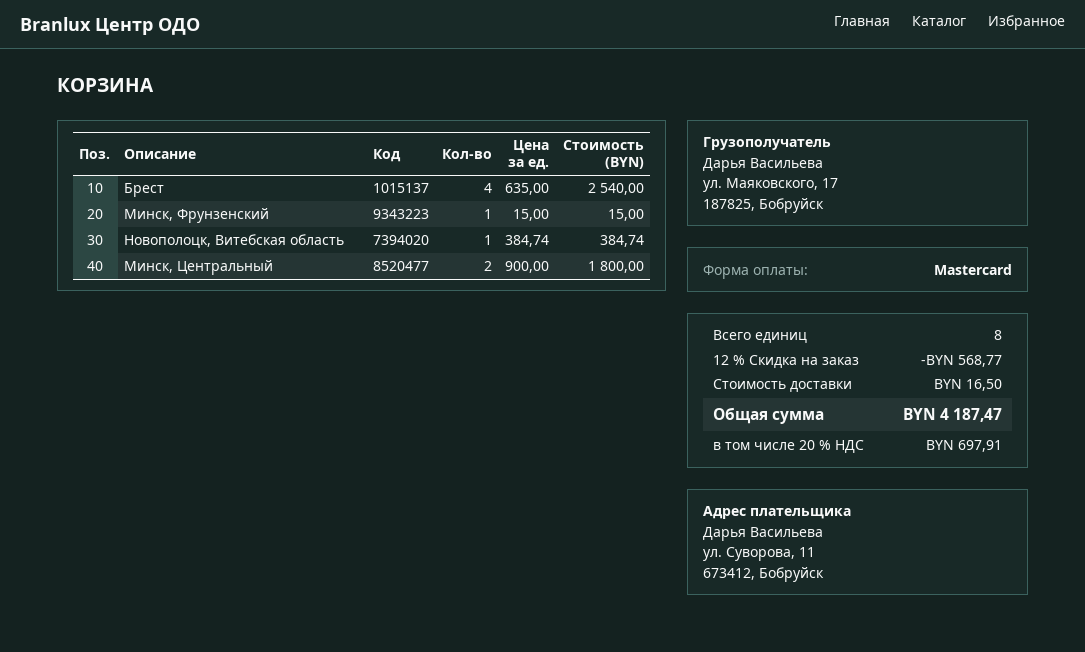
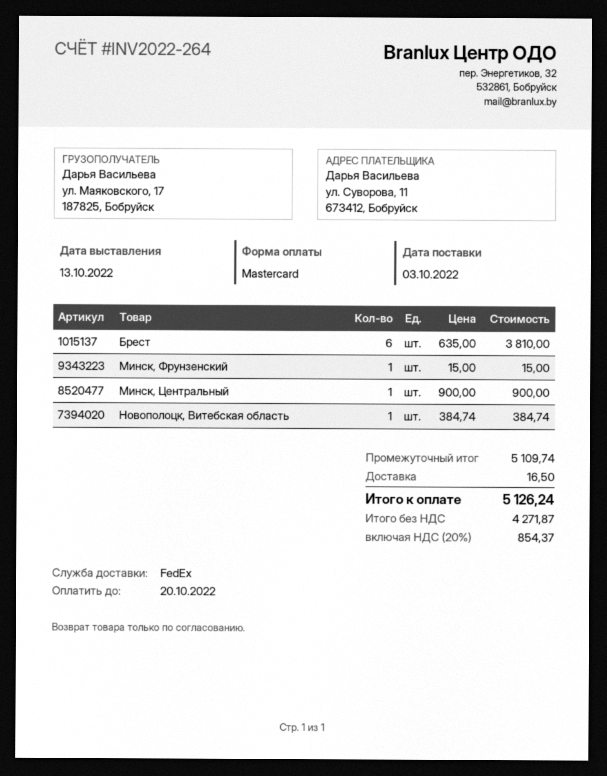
Брест: 4 x 635.00 = 2540.00 -> 6 x 635.00 = 3810.00
Минск, Центральный: 2 x 900.00 = 1800.00 -> 1 x 900.00 = 900.00
discount: 12% = 568.77 -> none
tax: 20% = 697.91 -> 20% = 854.37
total: 4187.47 -> 5126.24

